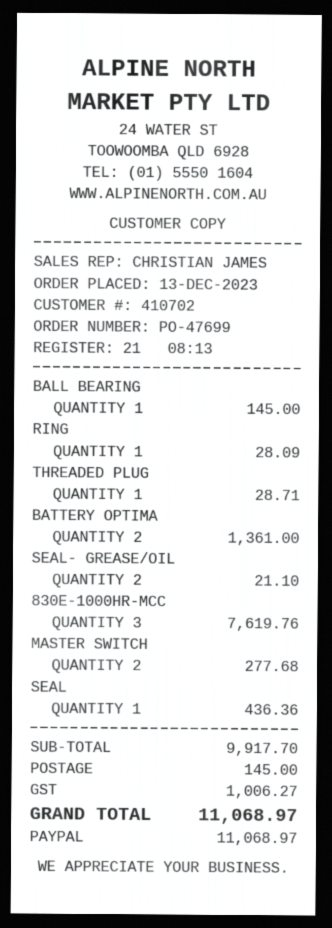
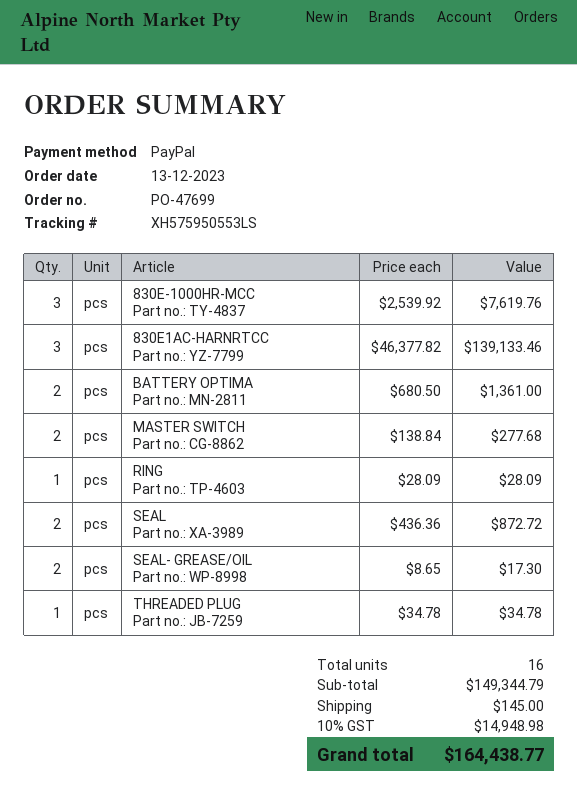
BALL BEARING: 1 for 145.00 -> none
THREADED PLUG: 1 for 28.71 -> 1 for 34.78
SEAL- GREASE/OIL: 2 for 21.10 -> 2 for 17.30
SEAL: 1 for 436.36 -> 2 for 872.72
830E1AC-HARNRTCC: none -> 3 for 139133.46
subtotal: 9917.70 -> 149344.79
tax: 1006.27 -> 14948.98
total: 11068.97 -> 164438.77

